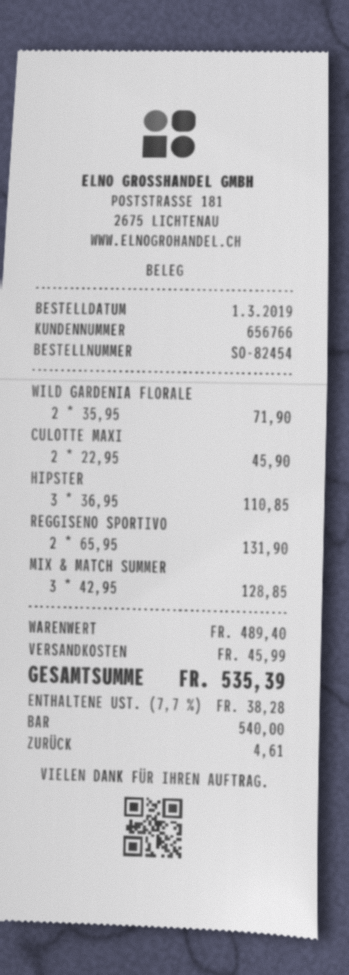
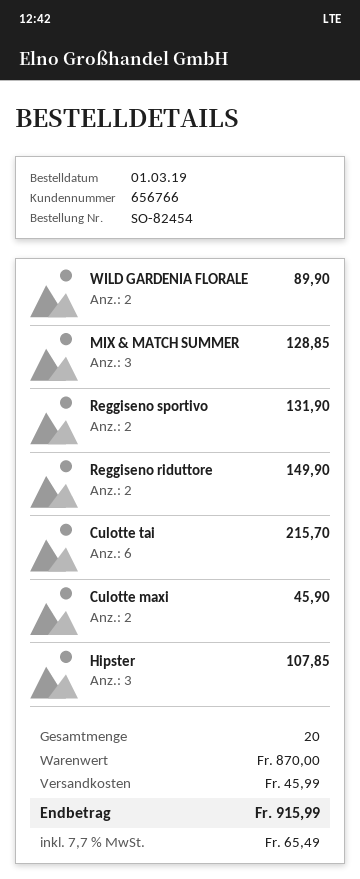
WILD GARDENIA FLORALE: 2 for 71.90 -> 2 for 89.90
HIPSTER: 3 for 110.85 -> 3 for 107.85
Reggiseno riduttore: none -> 2 for 149.90
Culotte tai: none -> 6 for 215.70
subtotal: 489.40 -> 870.00
tax: 7.7% = 38.28 -> 7.7% = 65.49
total: 535.39 -> 915.99

